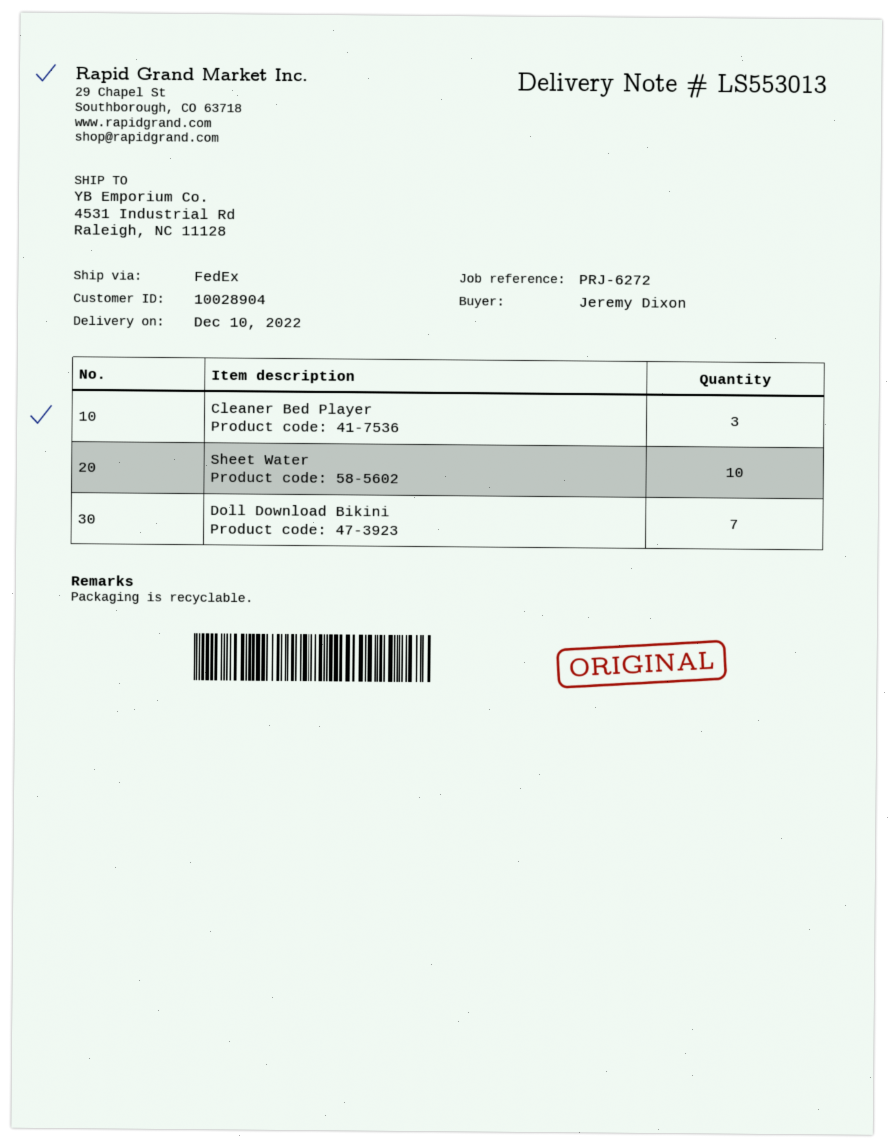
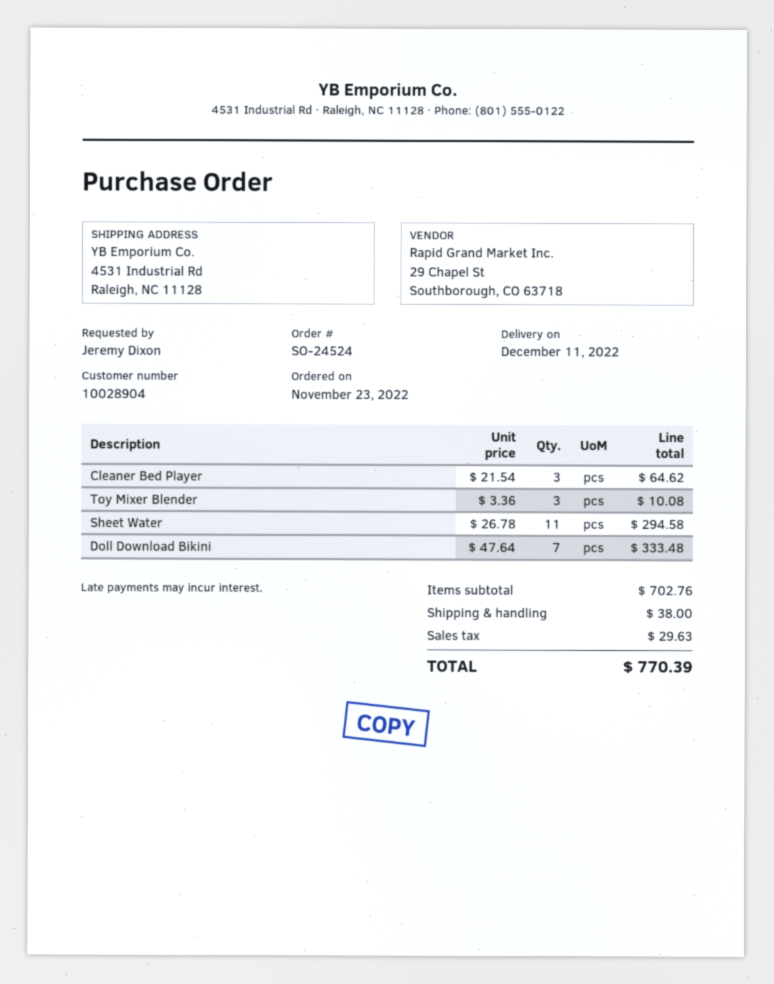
delivery date: 2022-12-10 -> 2022-12-11
Sheet Water: 10 -> 11
Toy Mixer Blender: none -> 3

